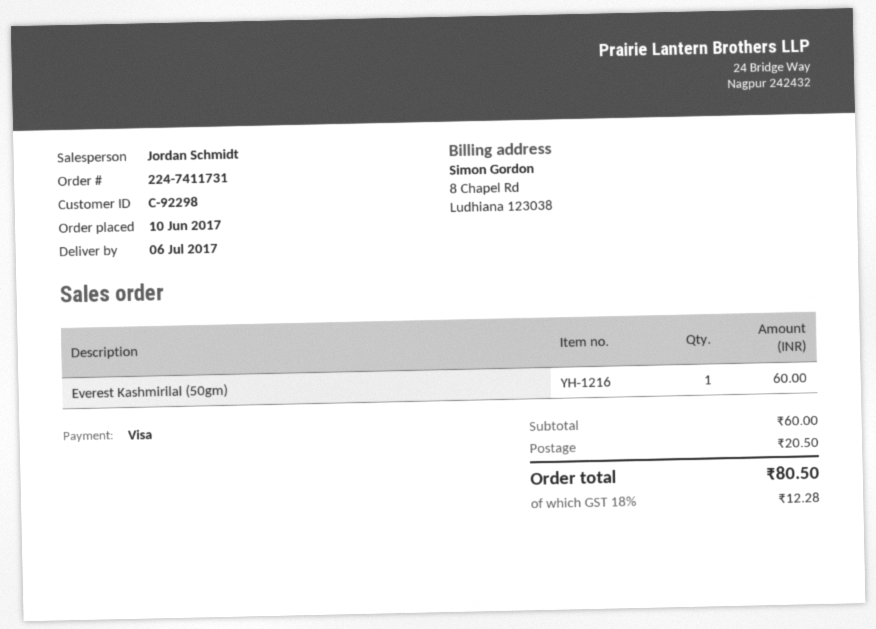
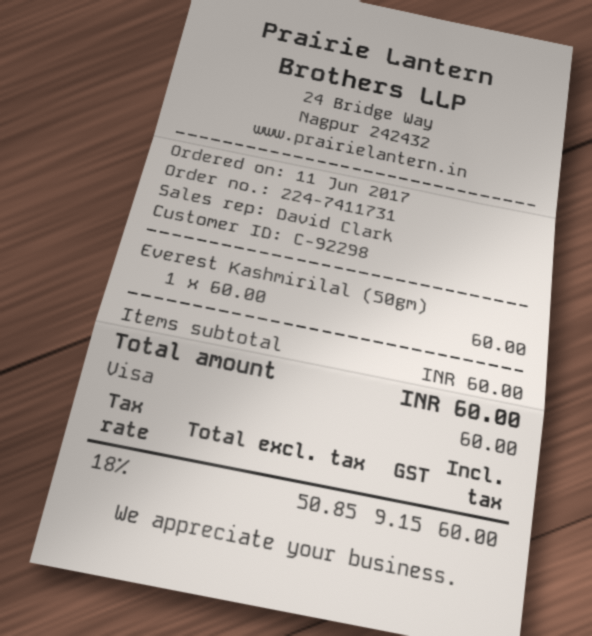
order date: 2017-06-10 -> 2017-06-11
sales rep: Jordan Schmidt -> David Clark
shipping: 20.50 -> none
tax: 18% = 12.28 -> 18% = 9.15
total: 80.50 -> 60.00

